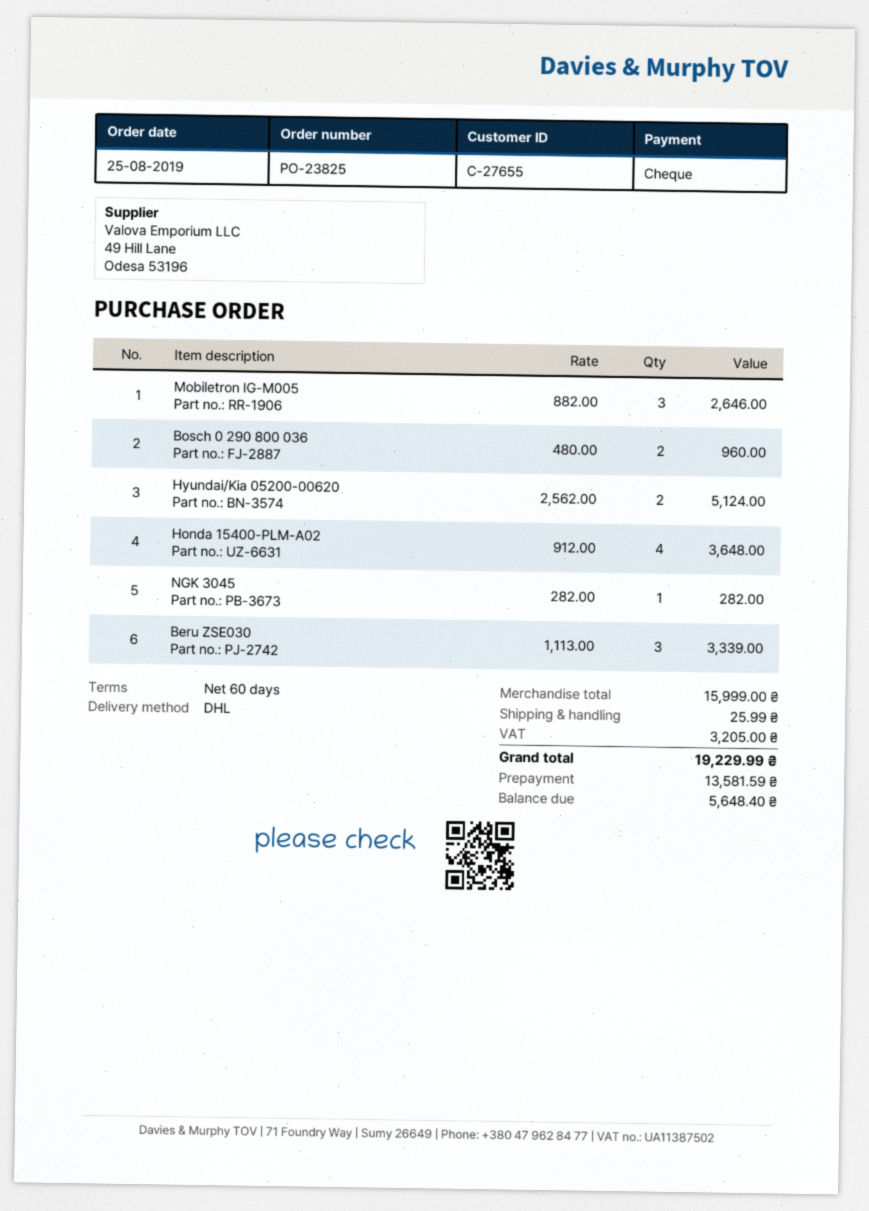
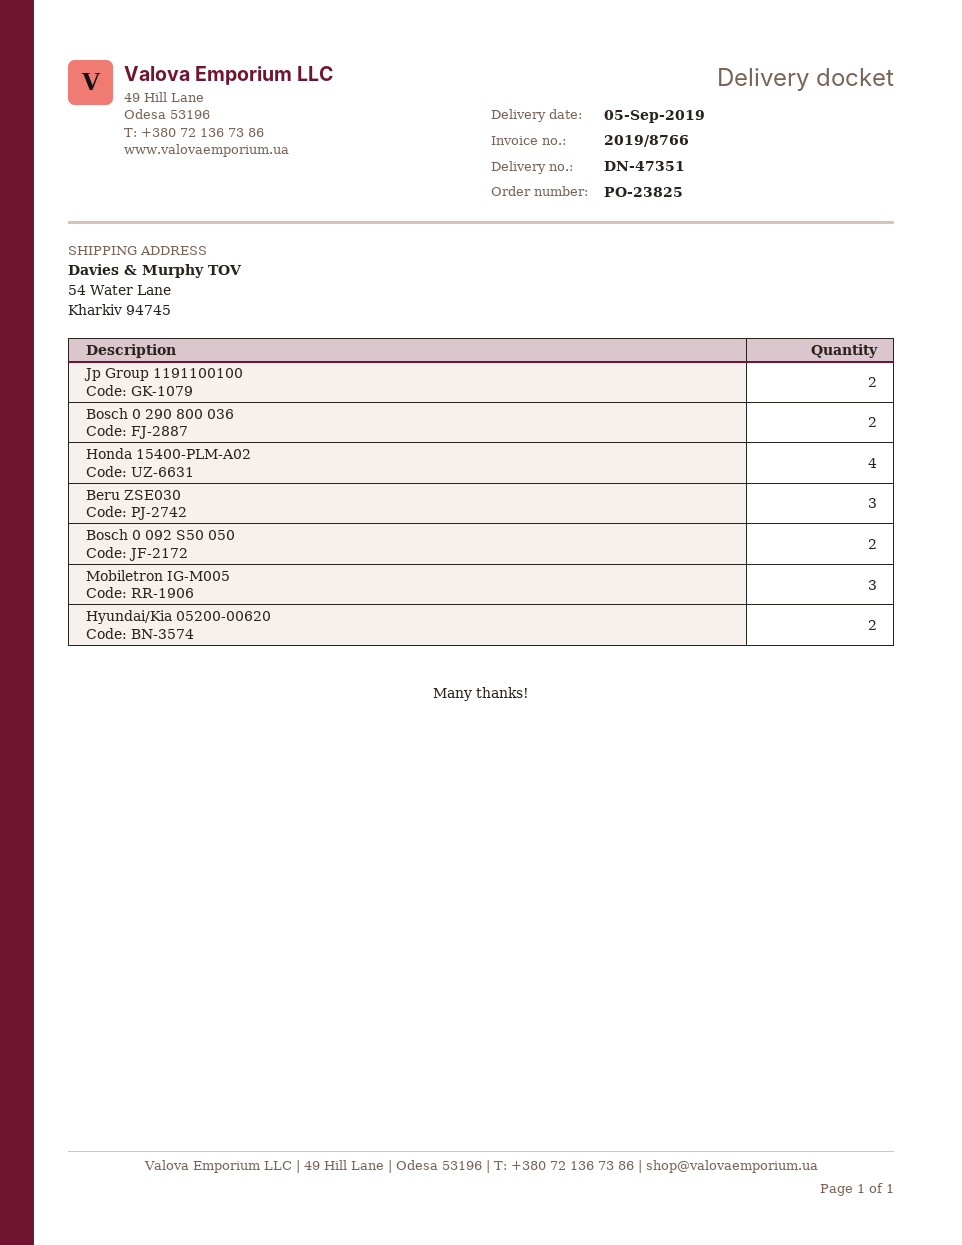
NGK 3045: 1 -> none
Jp Group 1191100100: none -> 2
Bosch 0 092 S50 050: none -> 2

